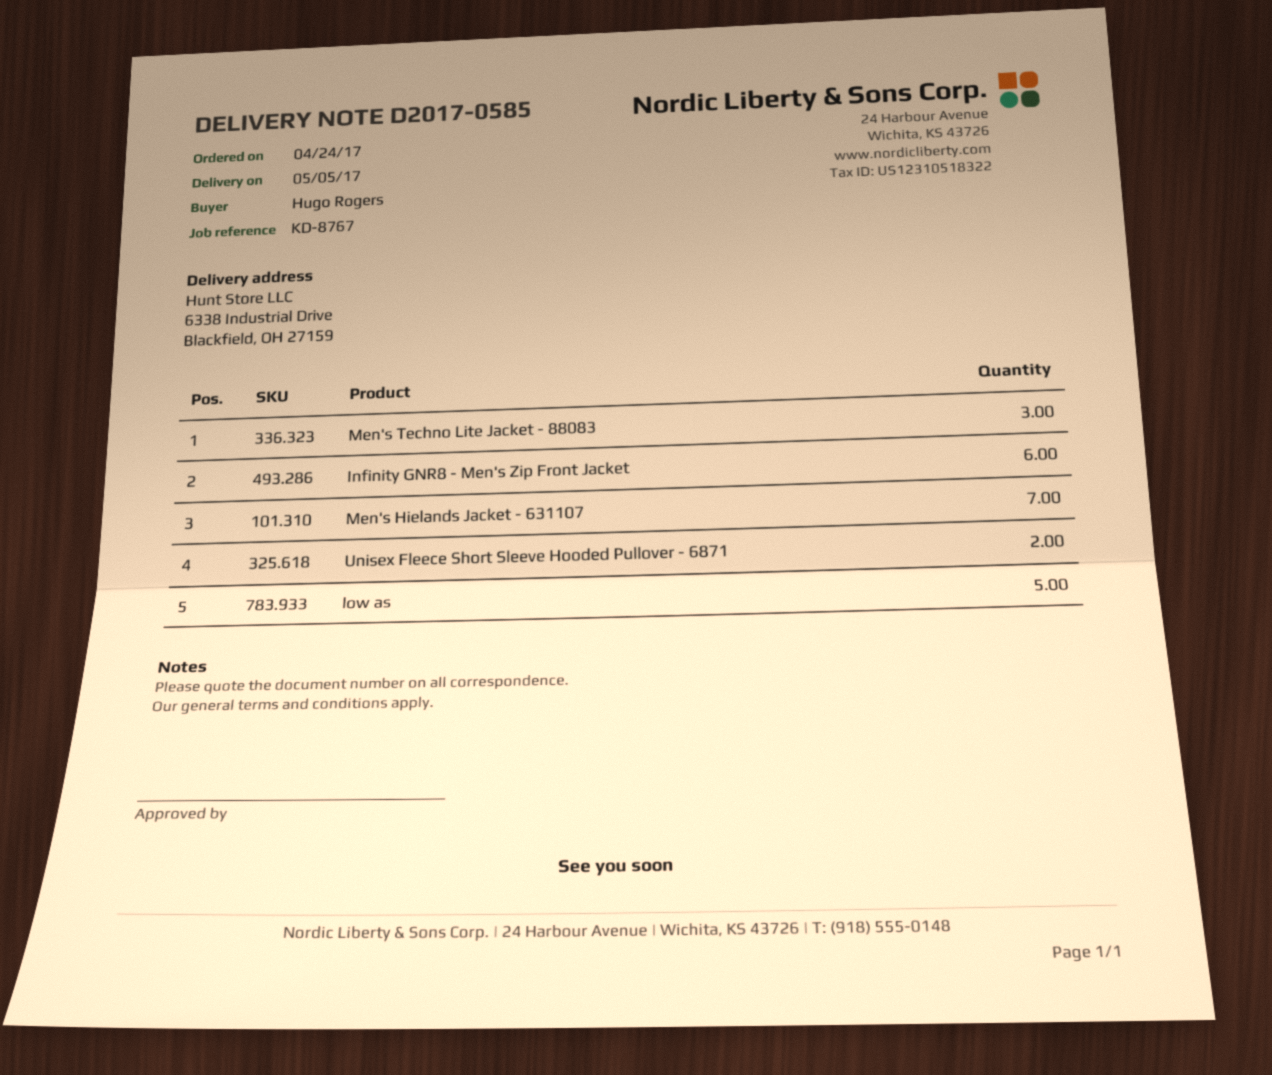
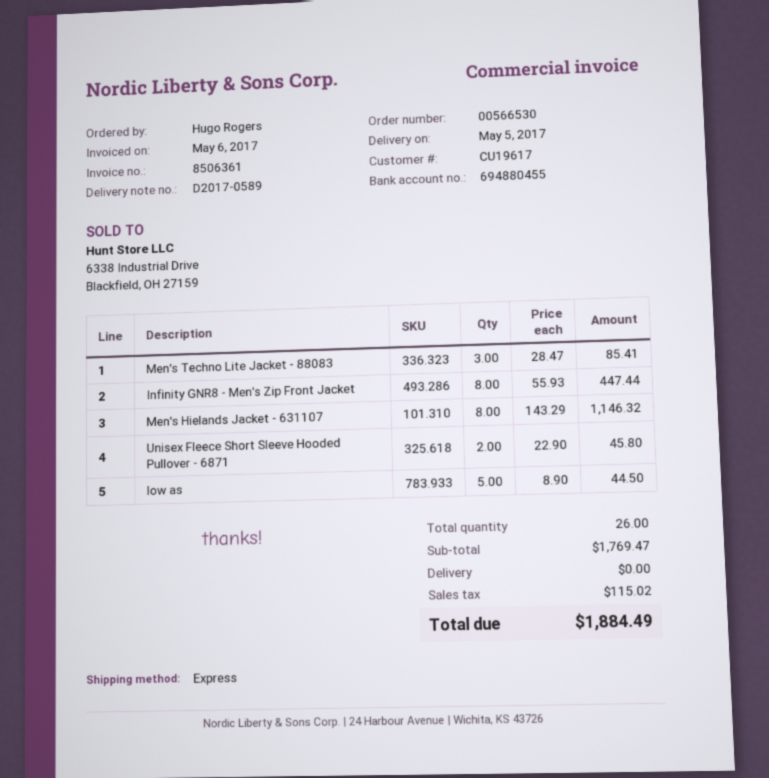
delivery note number: D2017-0585 -> D2017-0589
Infinity GNR8 - Men's Zip Front Jacket: 6 -> 8
Men's Hielands Jacket - 631107: 7 -> 8

